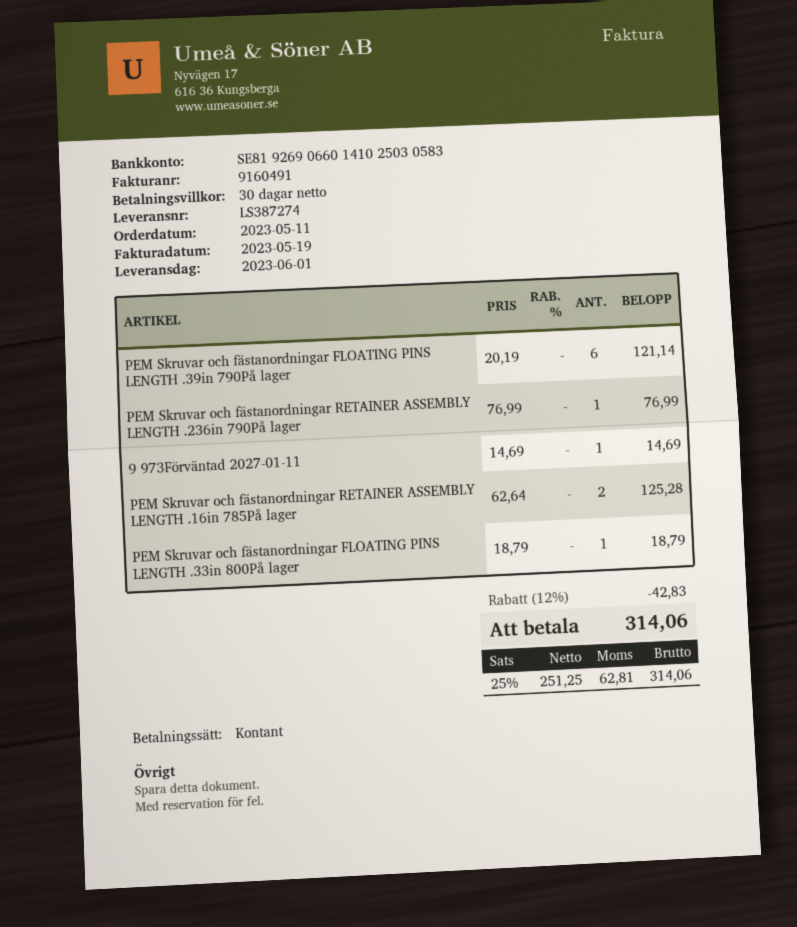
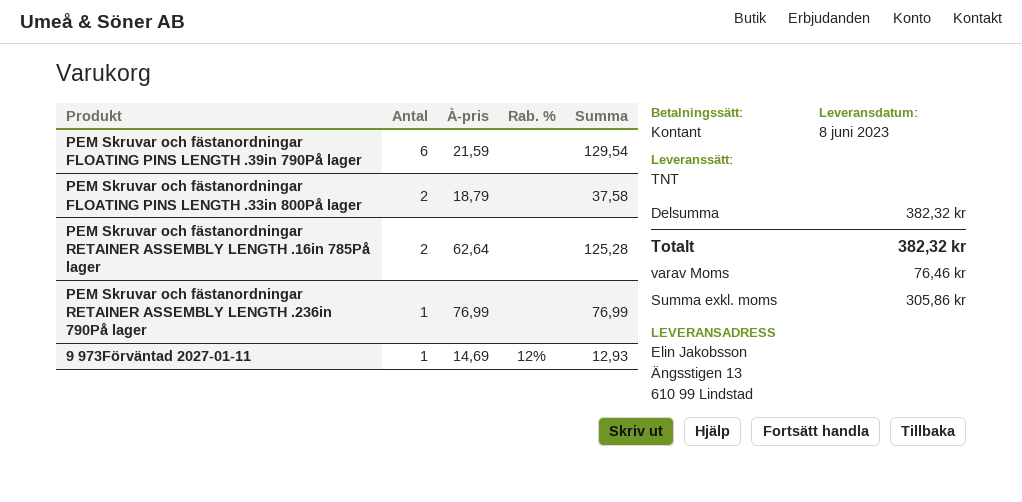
delivery date: 2023-06-01 -> 2023-06-08
PEM Skruvar och fästanordningar FLOATING PINS LENGTH .39in 790På lager: 6 x 20.19 = 121.14 -> 6 x 21.59 = 129.54
9 973Förväntad 2027-01-11: 1 x 14.69 = 14.69 -> 1 x 14.69 - 12% = 12.93
PEM Skruvar och fästanordningar FLOATING PINS LENGTH .33in 800På lager: 1 x 18.79 = 18.79 -> 2 x 18.79 = 37.58
discount: 12% = 42.83 -> none
net: 251.25 -> 305.86
tax: 62.81 -> 76.46
total: 314.06 -> 382.32

